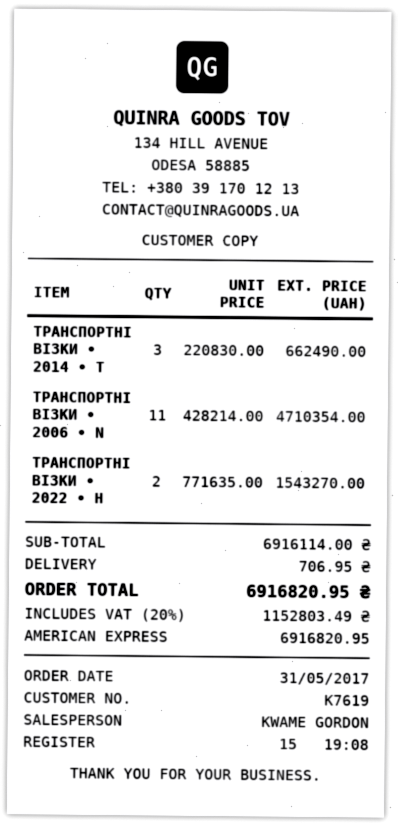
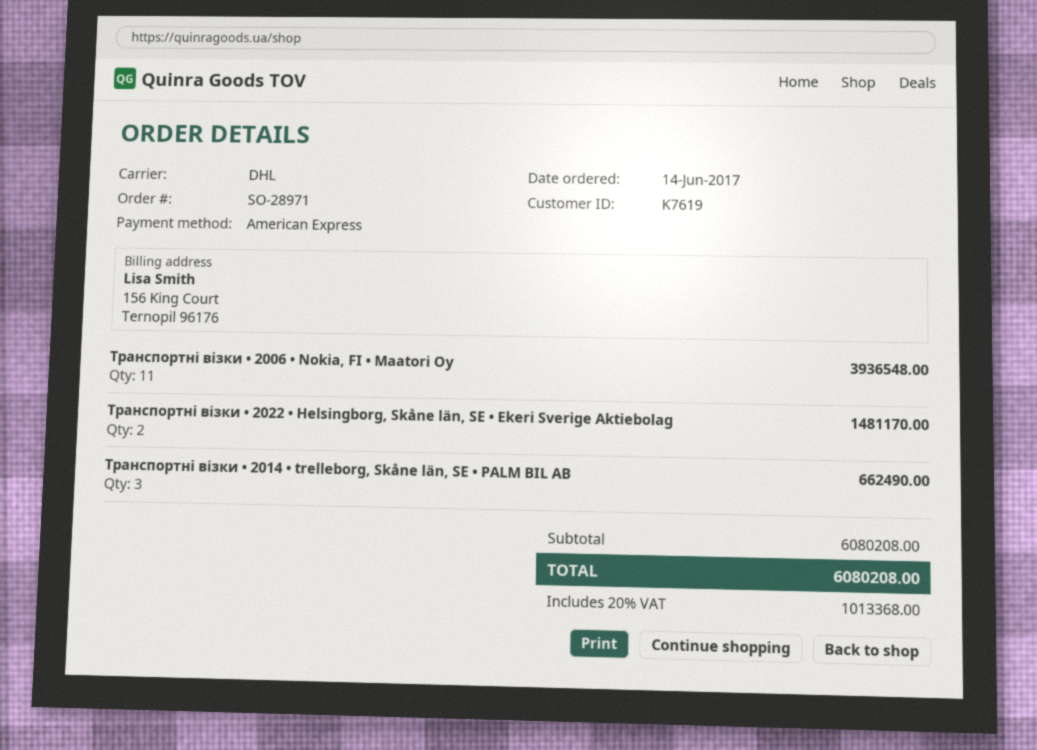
order date: 2017-05-31 -> 2017-06-14
ТРАНСПОРТНІ ВІЗКИ • 2006 • N: 11 for 4710354.00 -> 11 for 3936548.00
ТРАНСПОРТНІ ВІЗКИ • 2022 • H: 2 for 1543270.00 -> 2 for 1481170.00
subtotal: 6916114.00 -> 6080208.00
shipping: 706.95 -> none
tax: 20% = 1152803.49 -> 20% = 1013368.00
total: 6916820.95 -> 6080208.00

